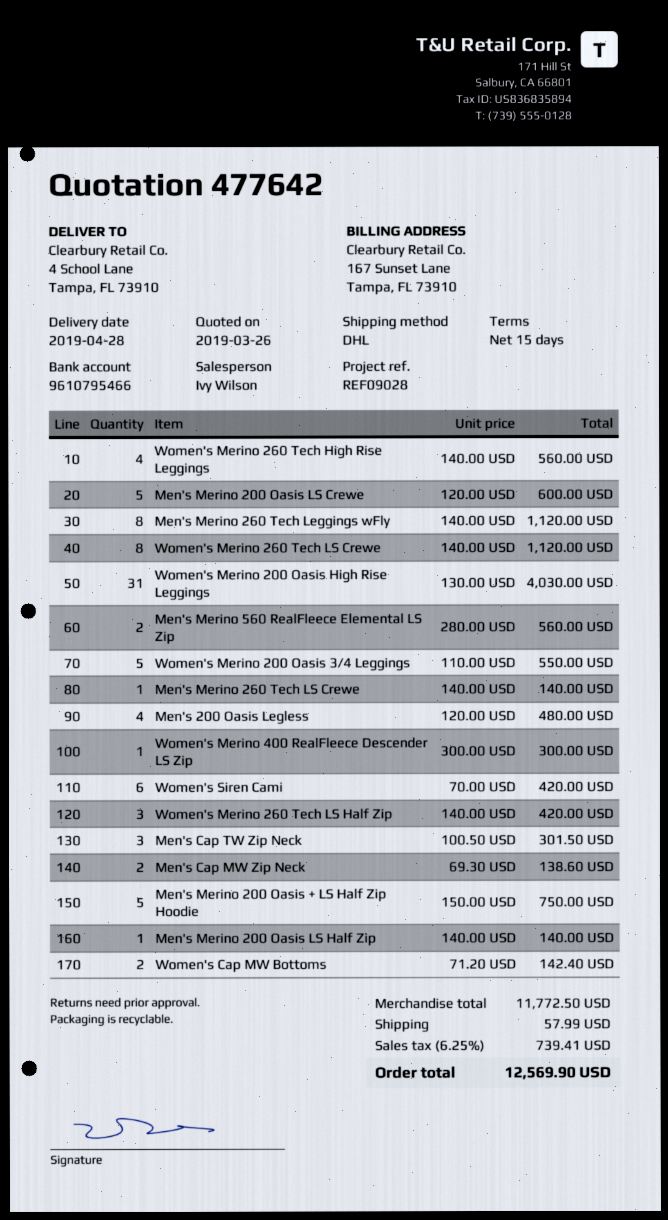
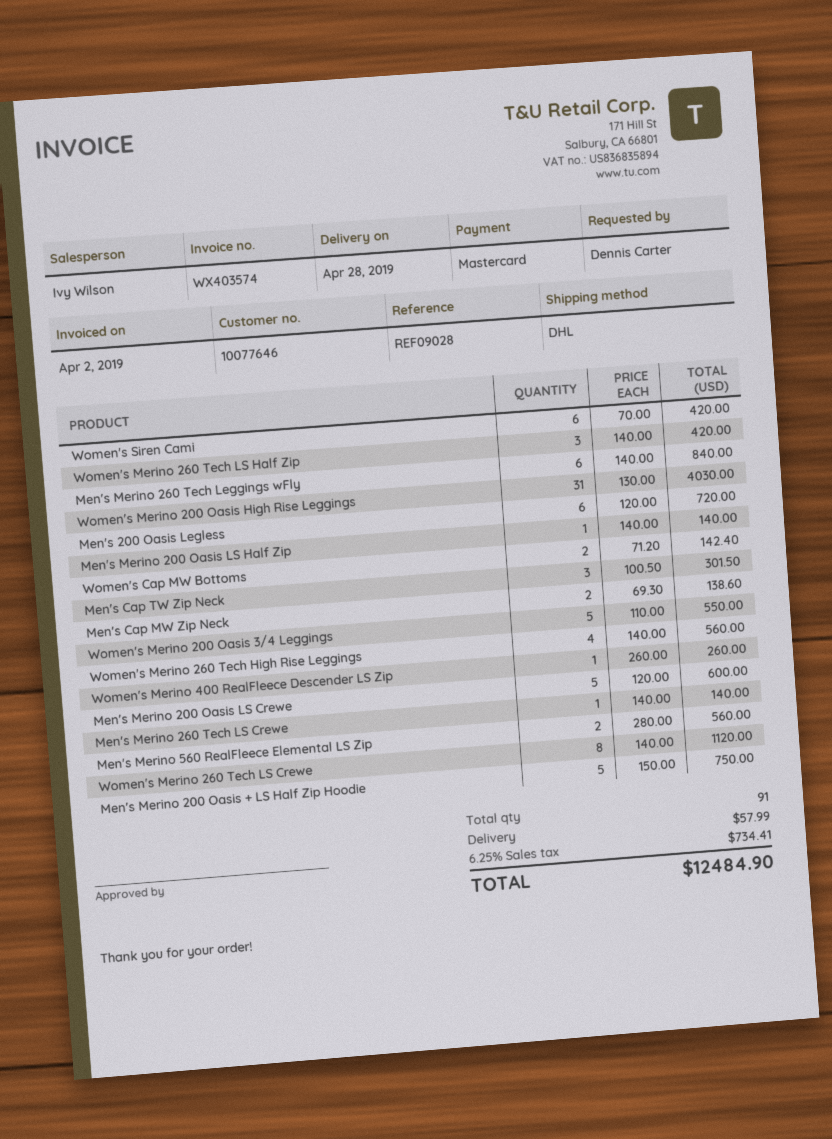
Men's Merino 260 Tech Leggings wFly: 8 x 140.00 = 1120.00 -> 6 x 140.00 = 840.00
Men's 200 Oasis Legless: 4 x 120.00 = 480.00 -> 6 x 120.00 = 720.00
Women's Merino 400 RealFleece Descender LS Zip: 1 x 300.00 = 300.00 -> 1 x 260.00 = 260.00
tax: 6.25% = 739.41 -> 6.25% = 734.41
total: 12569.90 -> 12484.90

